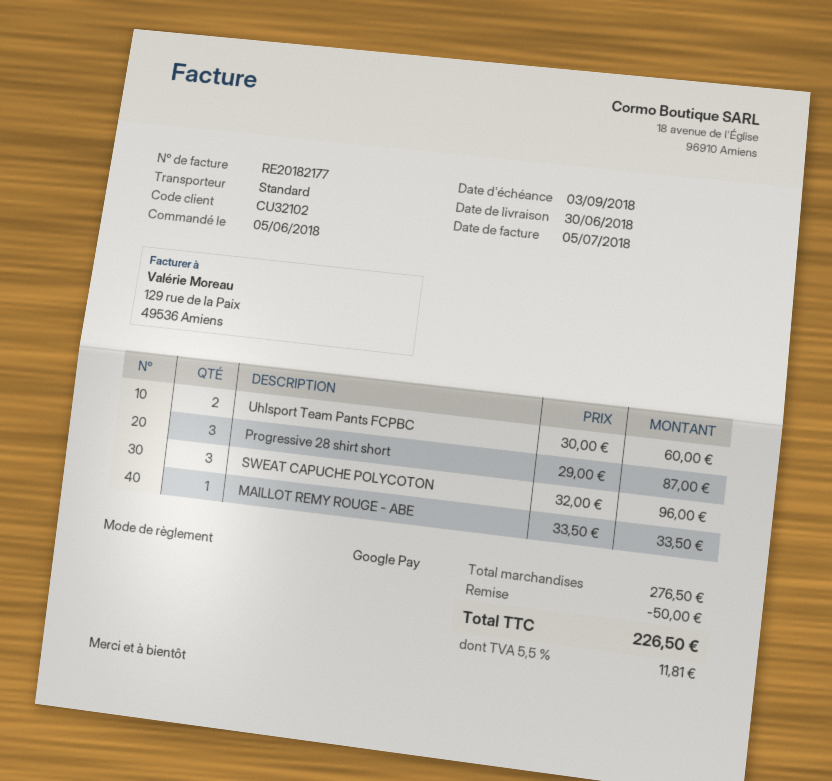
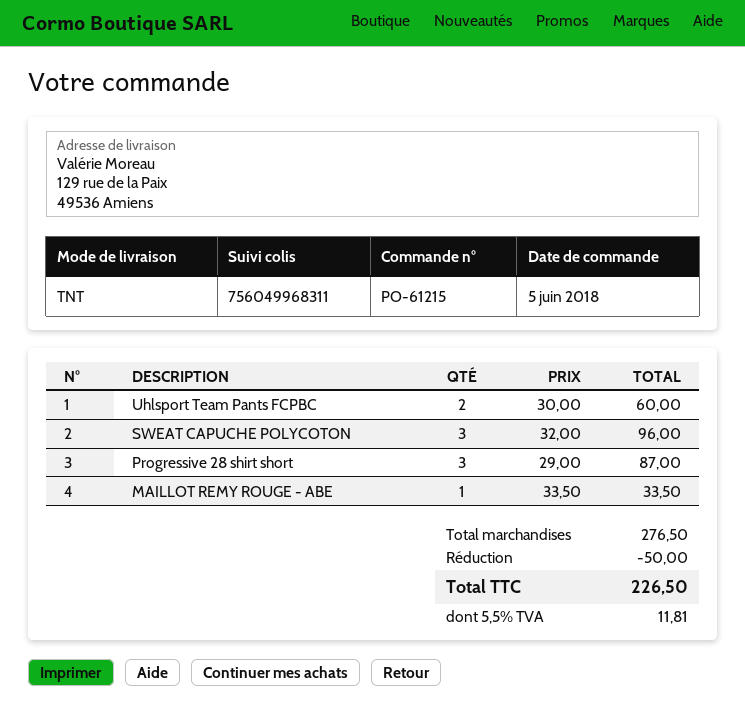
shipping method: standard -> TNT

